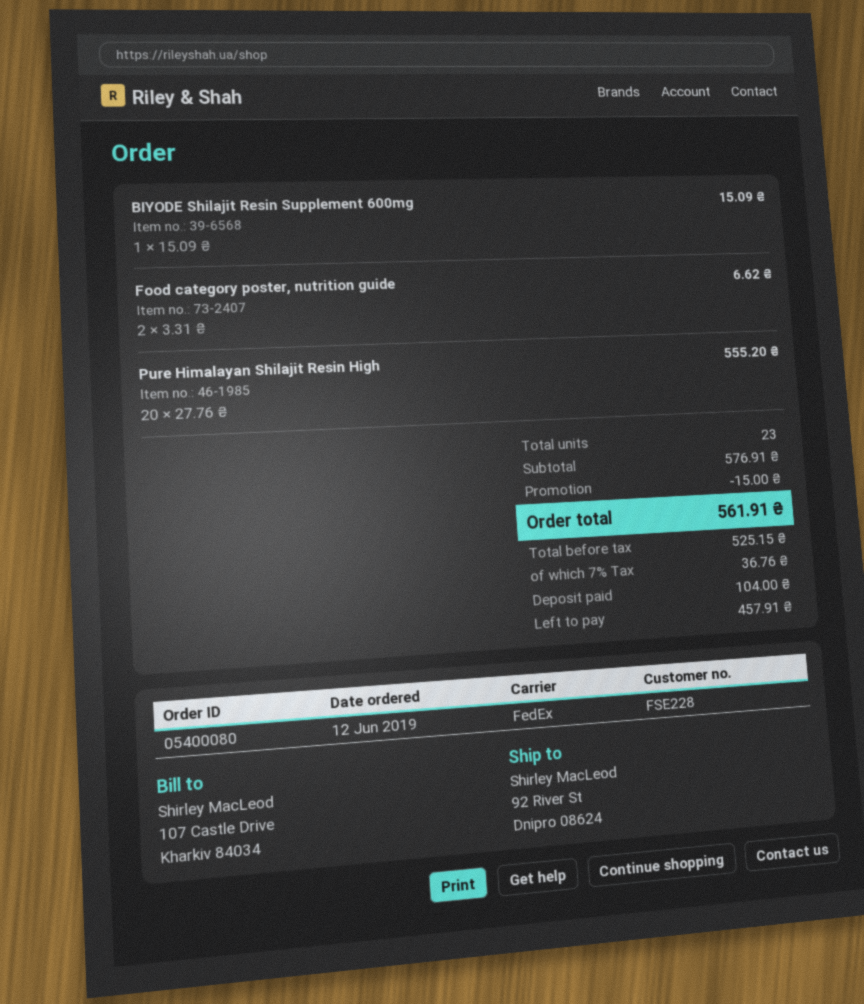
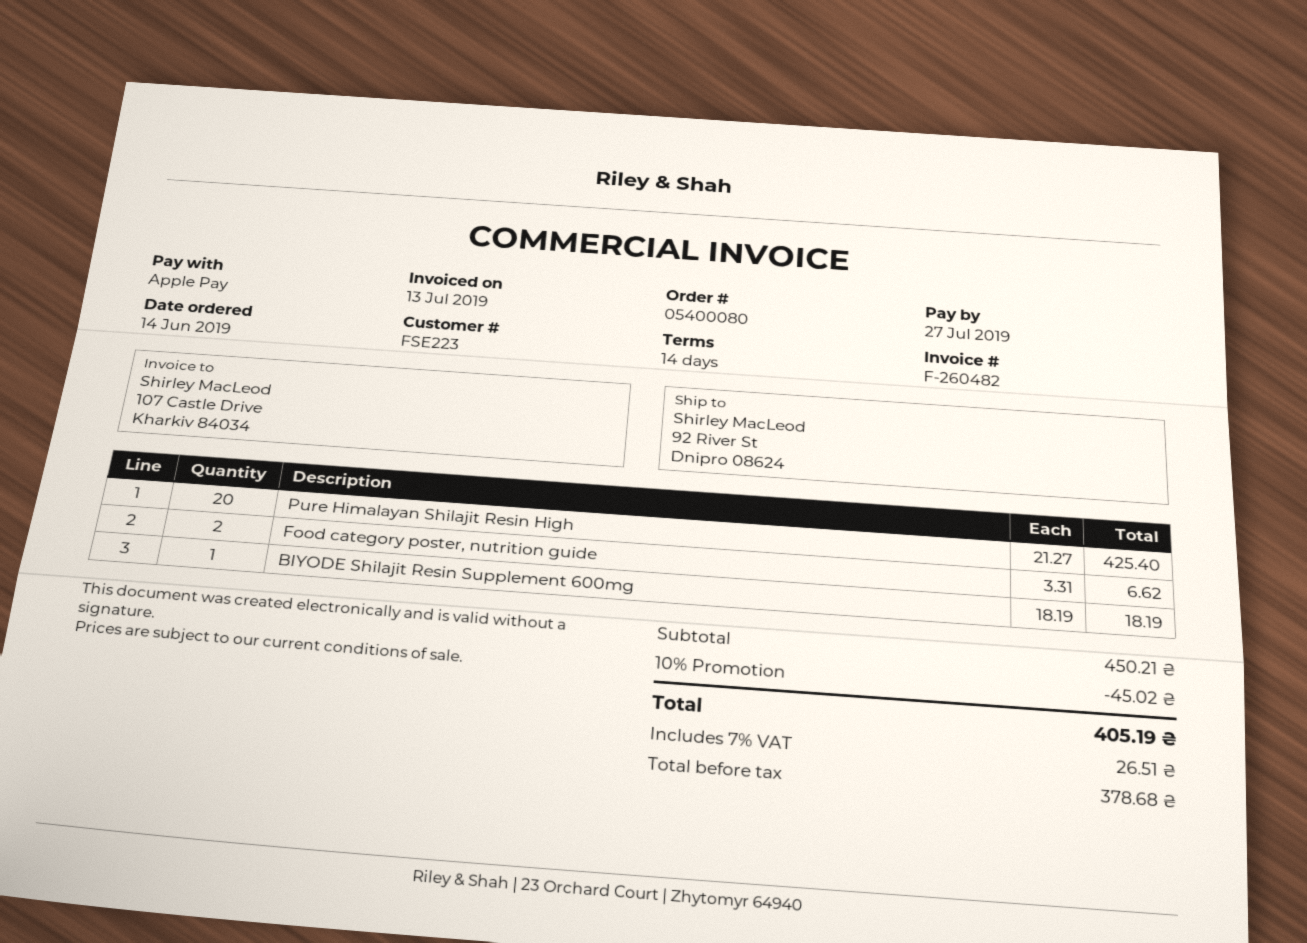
order date: 2019-06-12 -> 2019-06-14
customer number: FSE228 -> FSE223
BIYODE Shilajit Resin Supplement 600mg: 1 x 15.09 = 15.09 -> 1 x 18.19 = 18.19
Pure Himalayan Shilajit Resin High: 20 x 27.76 = 555.20 -> 20 x 21.27 = 425.40
subtotal: 576.91 -> 450.21
discount: 15.00 -> 45.02
net: 525.15 -> 378.68
tax: 7% = 36.76 -> 7% = 26.51
total: 561.91 -> 405.19

